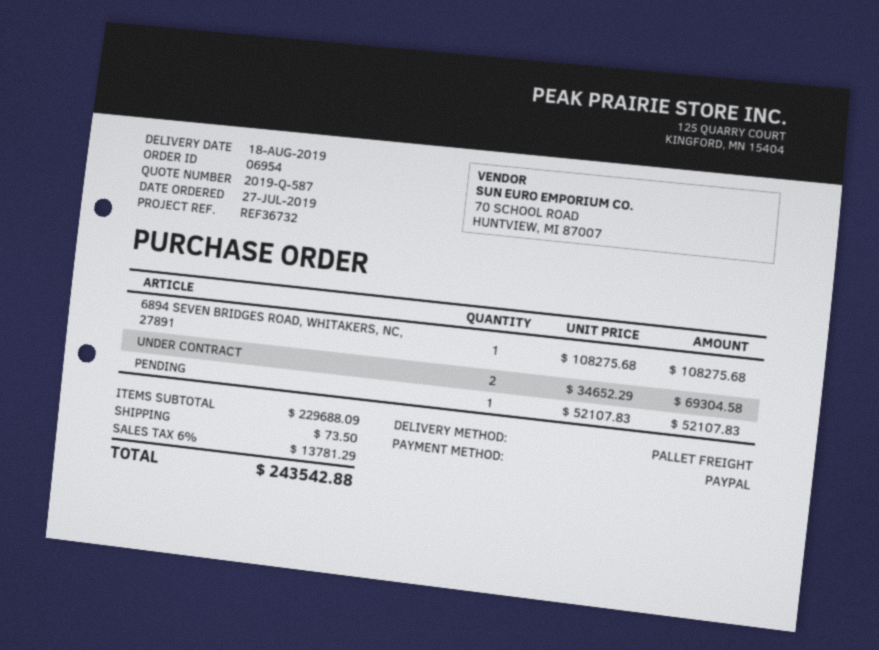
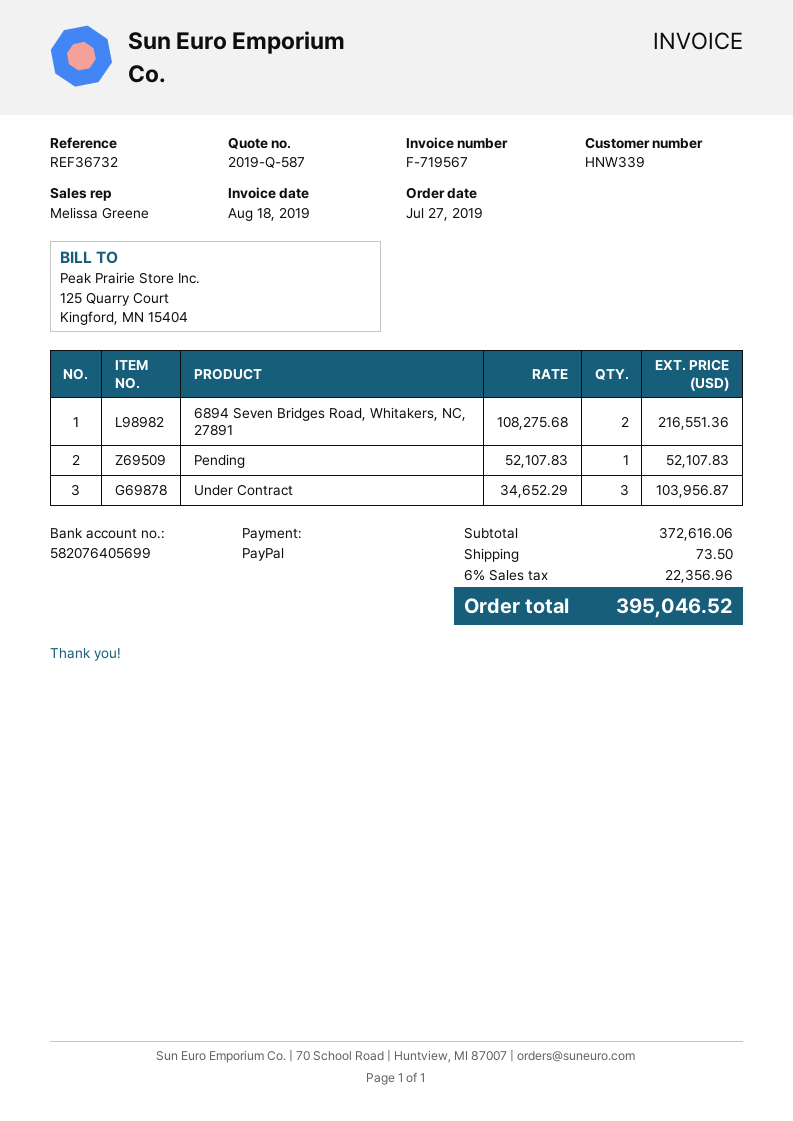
6894 SEVEN BRIDGES ROAD, WHITAKERS, NC, 27891: 1 x 108275.68 = 108275.68 -> 2 x 108275.68 = 216551.36
UNDER CONTRACT: 2 x 34652.29 = 69304.58 -> 3 x 34652.29 = 103956.87
subtotal: 229688.09 -> 372616.06
tax: 6% = 13781.29 -> 6% = 22356.96
total: 243542.88 -> 395046.52

